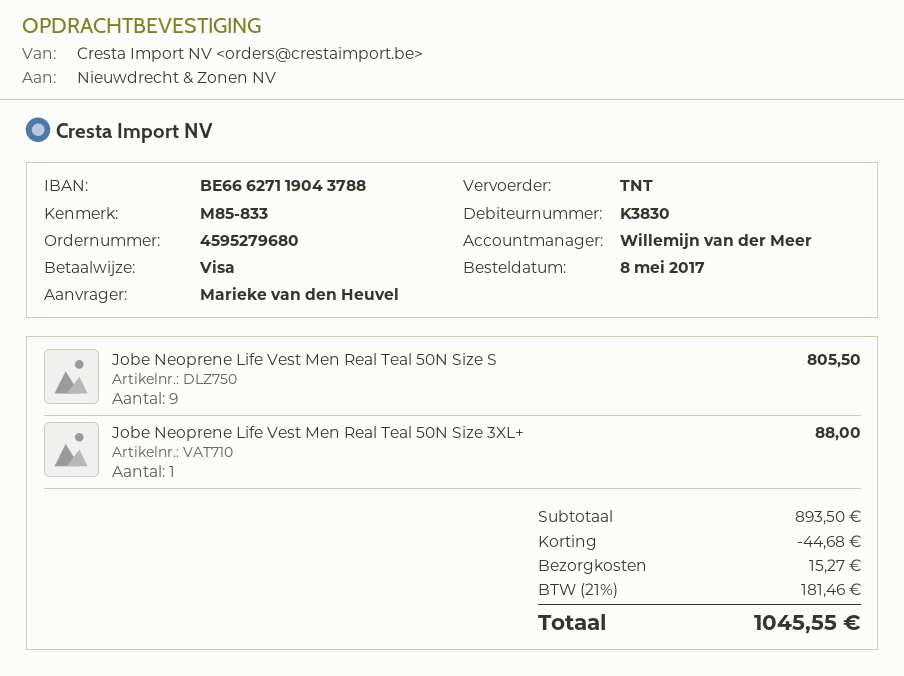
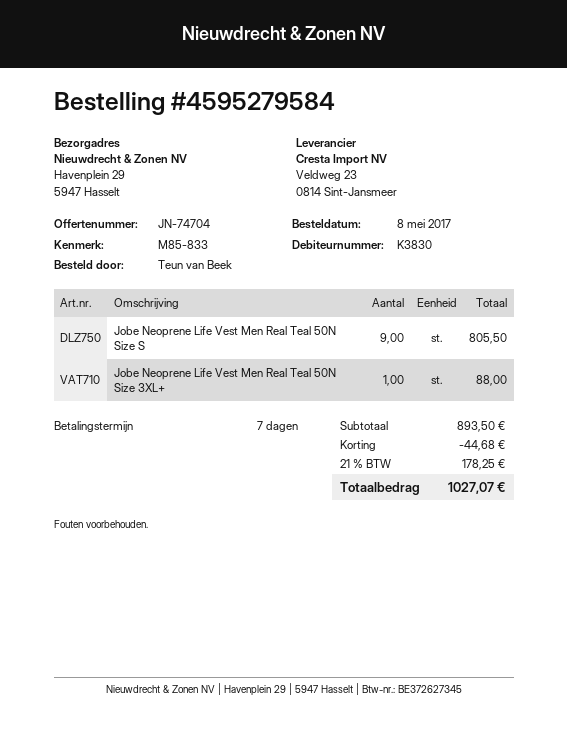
order number: 4595279680 -> 4595279584
ordered by: Marieke van den Heuvel -> Teun van Beek
shipping: 15.27 -> none
tax: 21% = 181.46 -> 21% = 178.25
total: 1045.55 -> 1027.07

